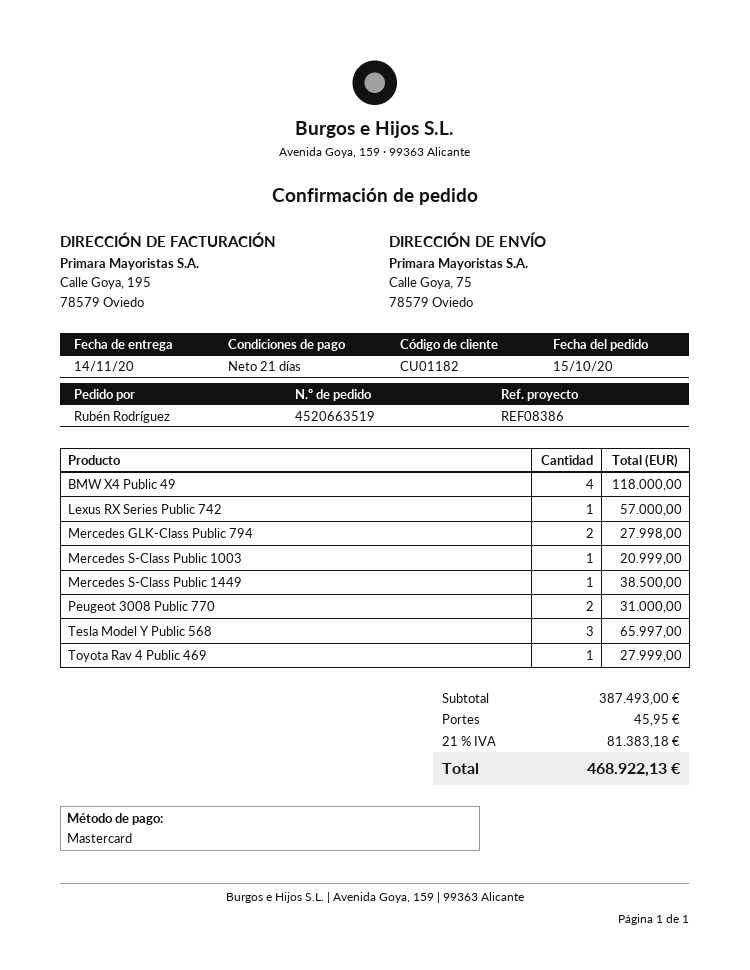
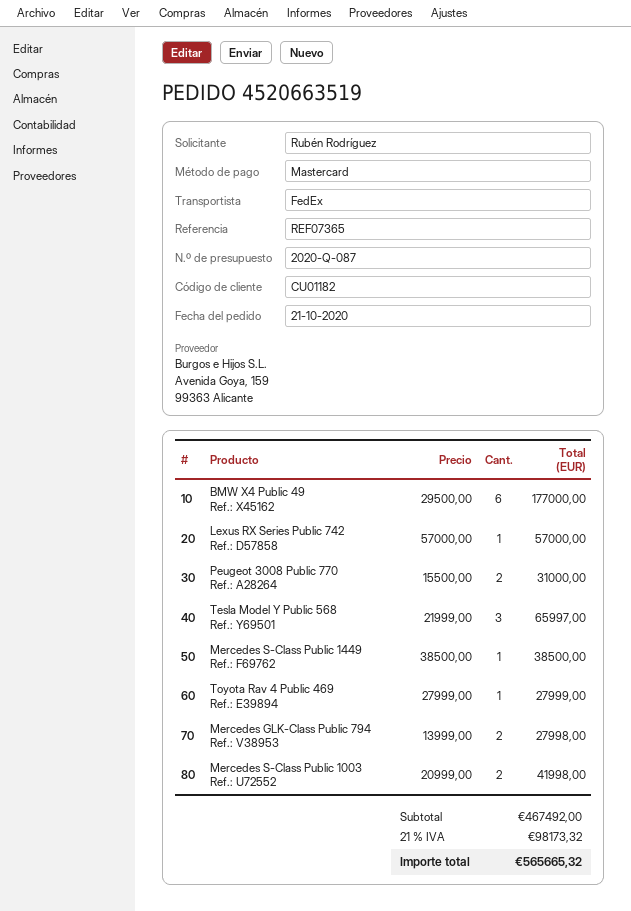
order date: 2020-10-15 -> 2020-10-21
reference: REF08386 -> REF07365
BMW X4 Public 49: 4 for 118000.00 -> 6 for 177000.00
Mercedes S-Class Public 1003: 1 for 20999.00 -> 2 for 41998.00
subtotal: 387493.00 -> 467492.00
shipping: 45.95 -> none
tax: 21% = 81383.18 -> 21% = 98173.32
total: 468922.13 -> 565665.32

